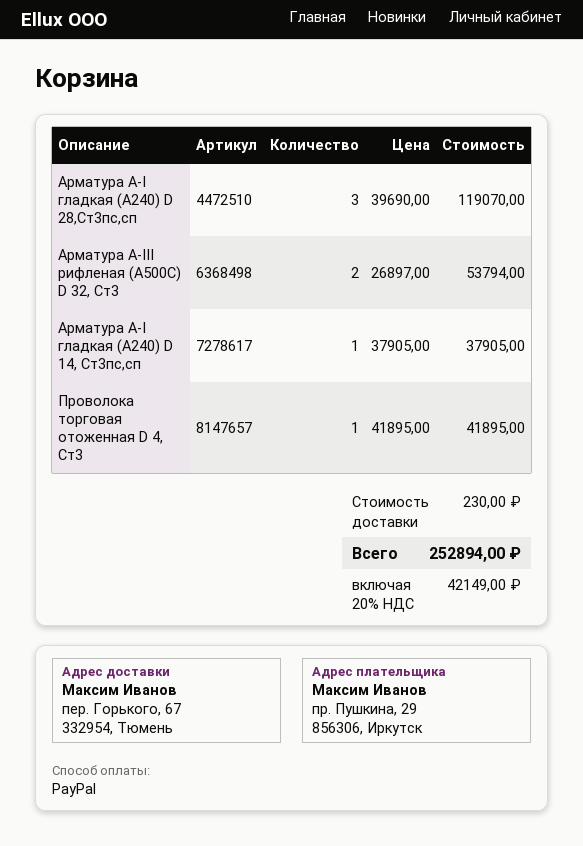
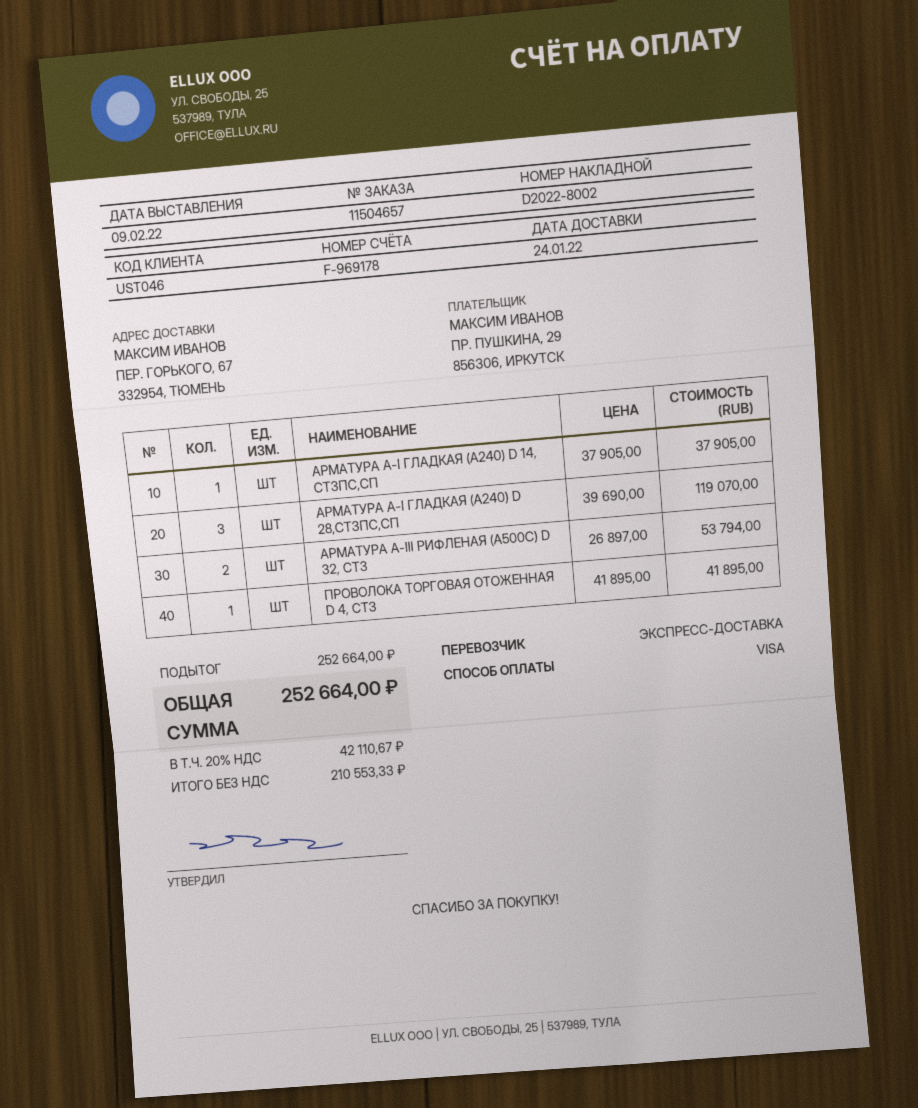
payment method: PayPal -> Visa
shipping: 230.00 -> none
tax: 20% = 42149.00 -> 20% = 42110.67
total: 252894.00 -> 252664.00

